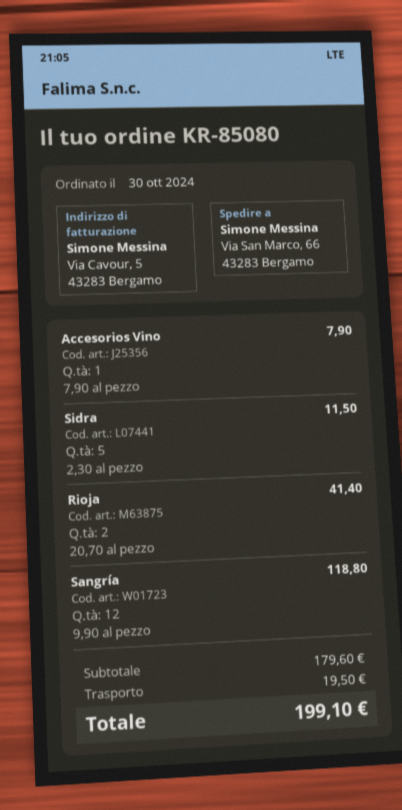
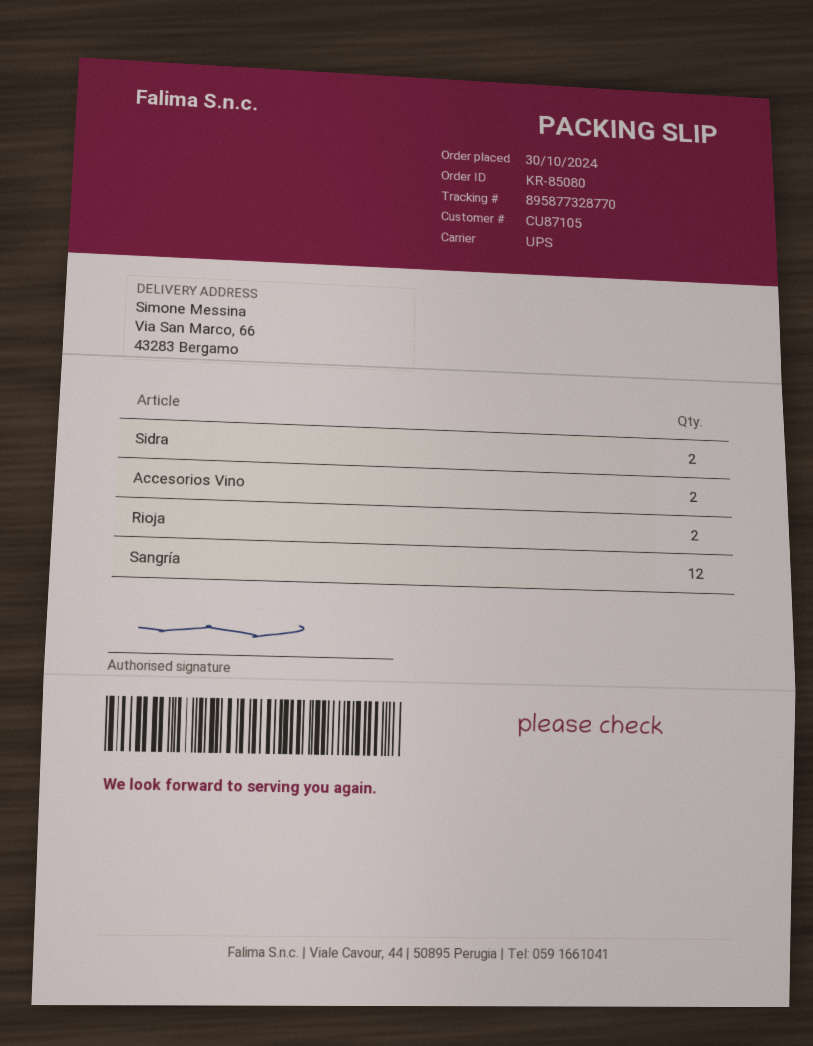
Accesorios Vino: 1 -> 2
Sidra: 5 -> 2

